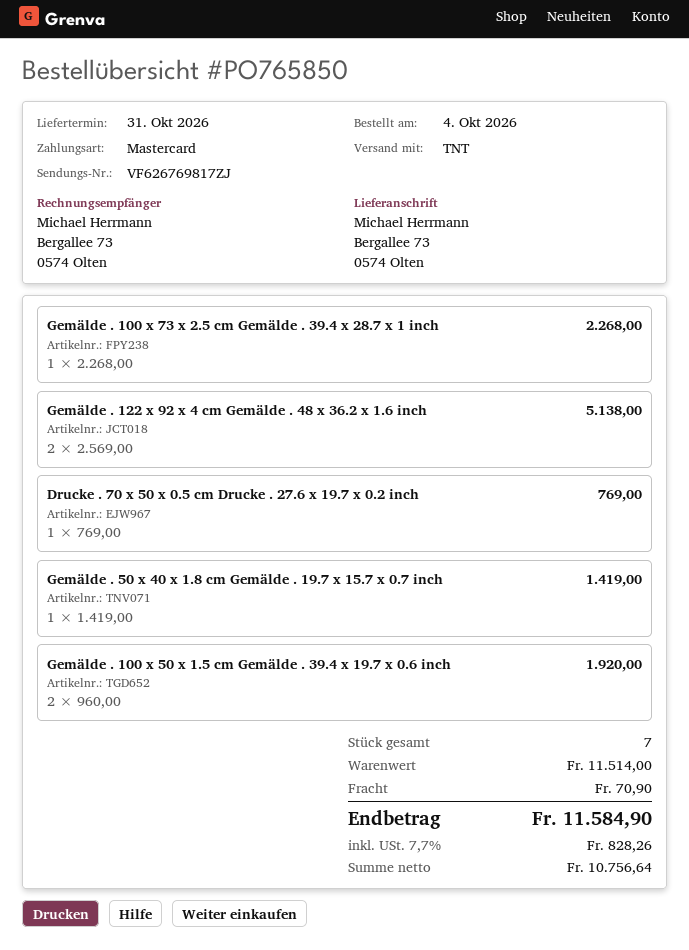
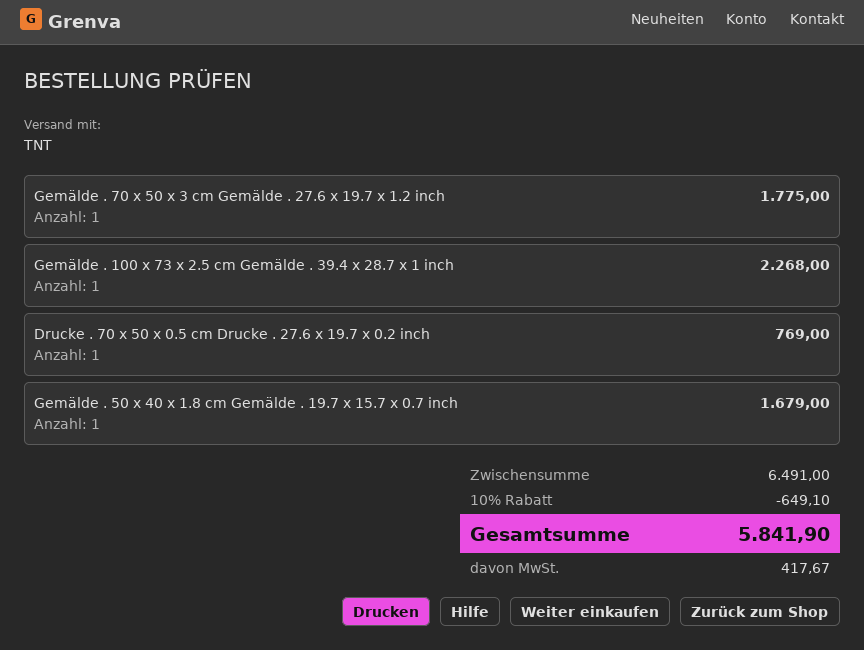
Gemälde . 122 x 92 x 4 cm Gemälde . 48 x 36.2 x 1.6 inch: 2 for 5138.00 -> none
Gemälde . 50 x 40 x 1.8 cm Gemälde . 19.7 x 15.7 x 0.7 inch: 1 for 1419.00 -> 1 for 1679.00
Gemälde . 100 x 50 x 1.5 cm Gemälde . 39.4 x 19.7 x 0.6 inch: 2 for 1920.00 -> none
Gemälde . 70 x 50 x 3 cm Gemälde . 27.6 x 19.7 x 1.2 inch: none -> 1 for 1775.00
subtotal: 11514.00 -> 6491.00
discount: none -> 10% = 649.10
shipping: 70.90 -> none
tax: 828.26 -> 417.67
total: 11584.90 -> 5841.90

